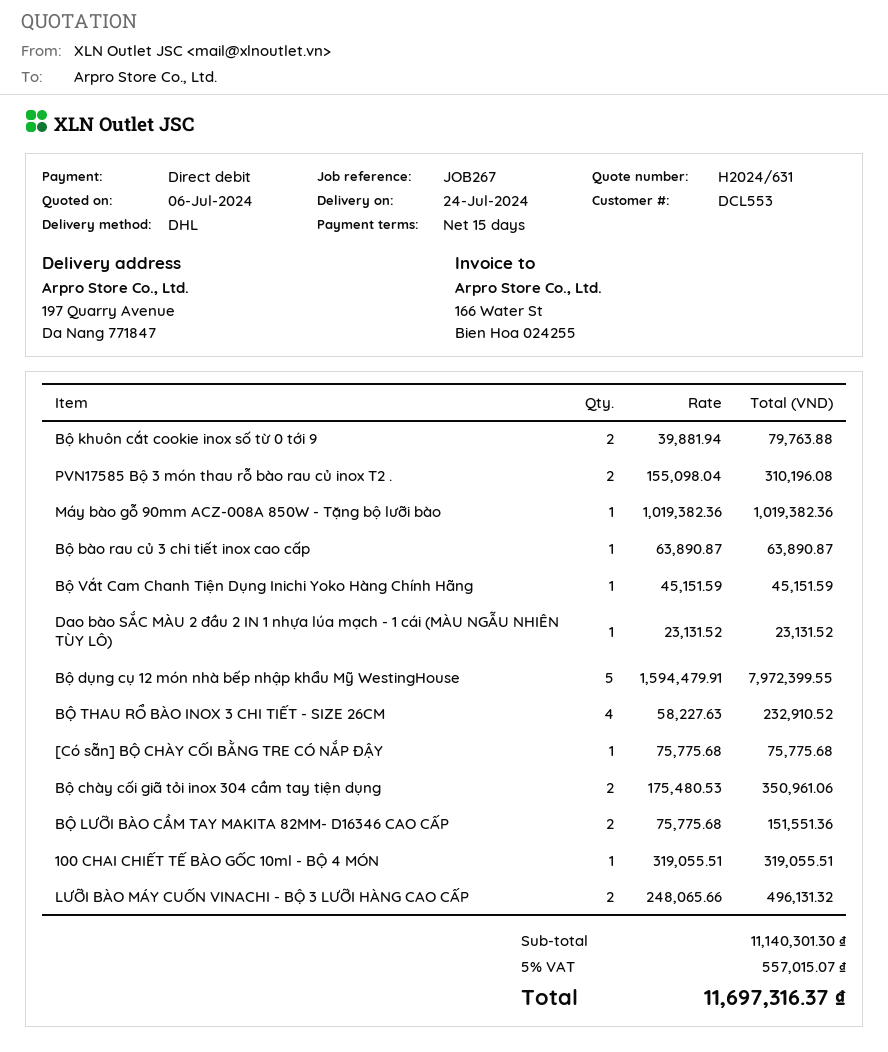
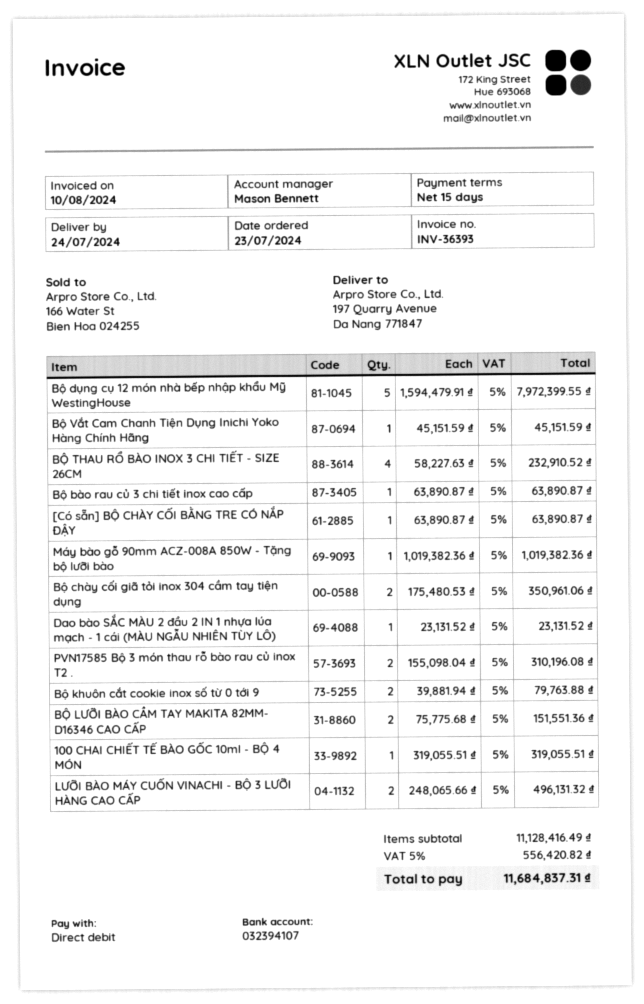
[Có sẵn] BỘ CHÀY CỐI BẰNG TRE CÓ NẮP ĐẬY: 1 x 75775.68 = 75775.68 -> 1 x 63890.87 = 63890.87
subtotal: 11140301.30 -> 11128416.49
tax: 5% = 557015.07 -> 5% = 556420.82
total: 11697316.37 -> 11684837.31

